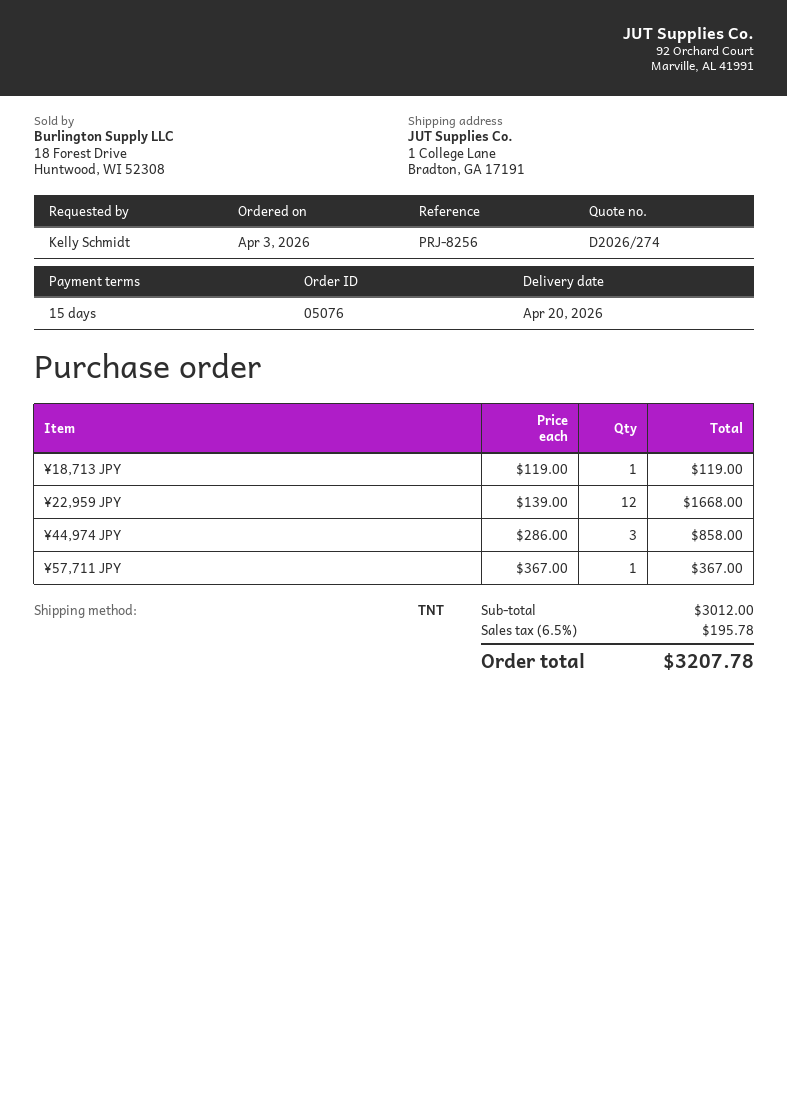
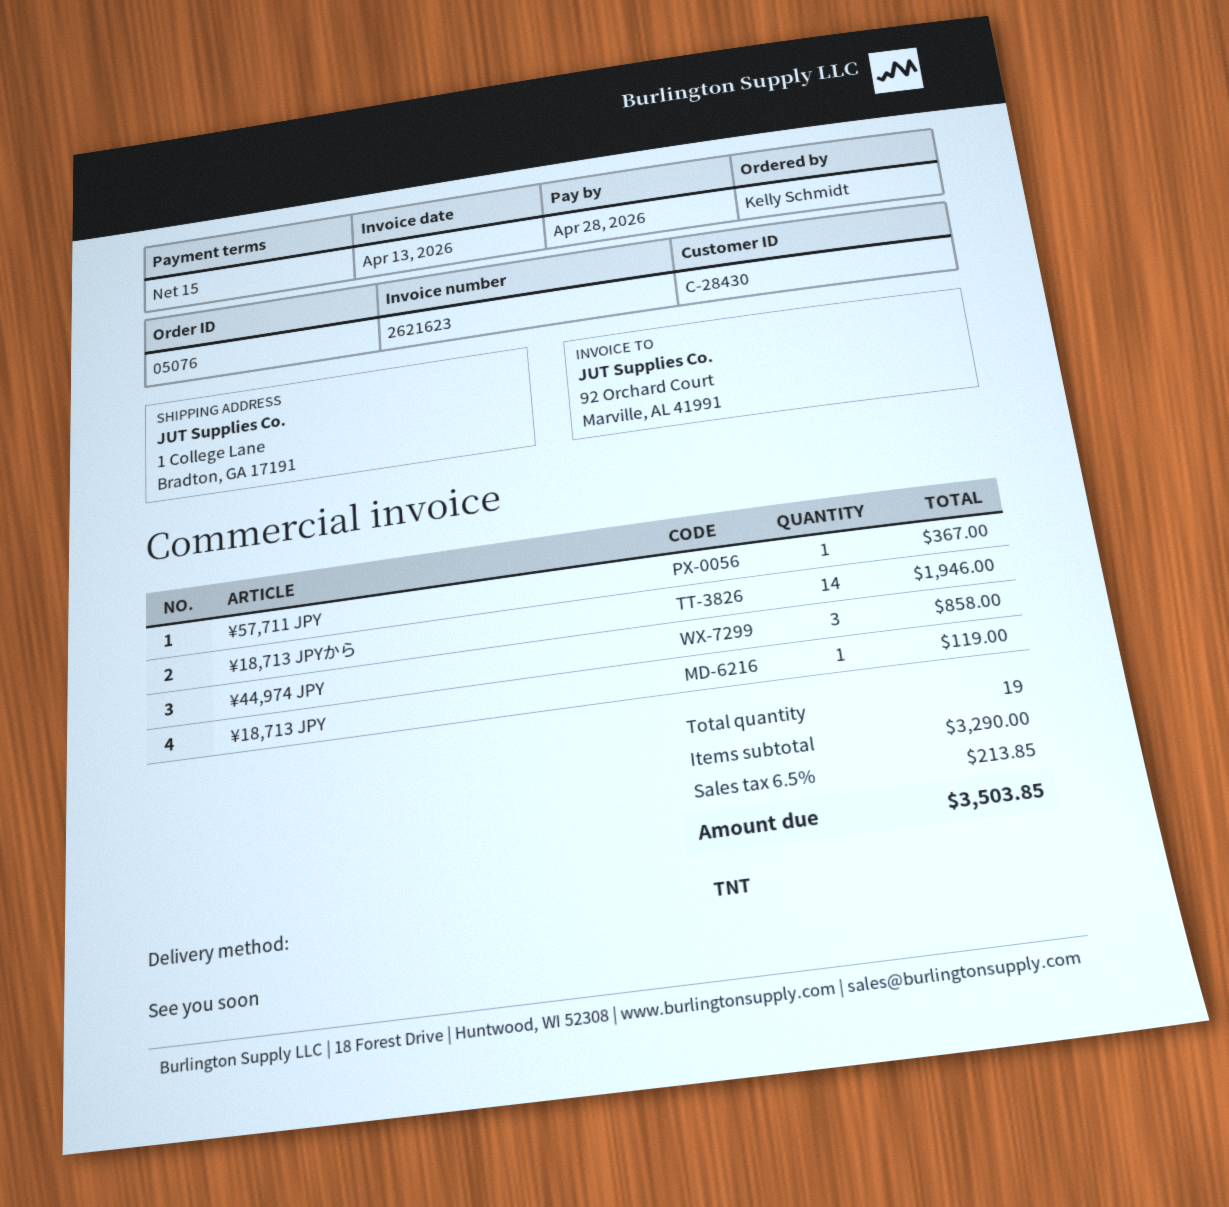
¥22,959 JPY: 12 for 1668.00 -> none
¥18,713 JPYから: none -> 14 for 1946.00
subtotal: 3012.00 -> 3290.00
tax: 6.5% = 195.78 -> 6.5% = 213.85
total: 3207.78 -> 3503.85

